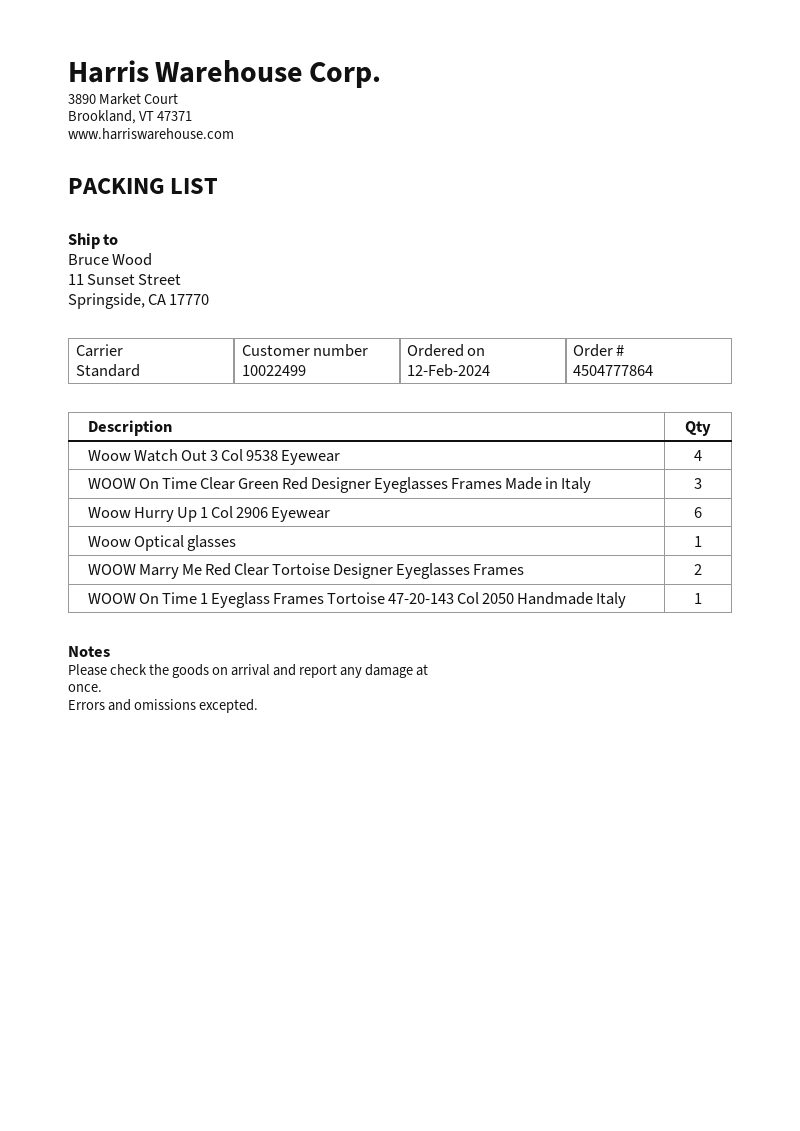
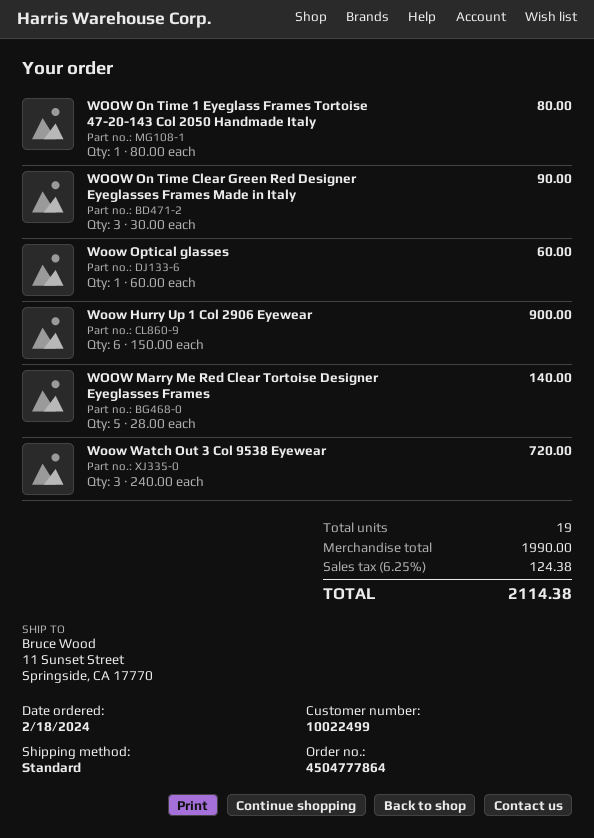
order date: 2024-02-12 -> 2024-02-18
Woow Watch Out 3 Col 9538 Eyewear: 4 -> 3
WOOW Marry Me Red Clear Tortoise Designer Eyeglasses Frames: 2 -> 5

